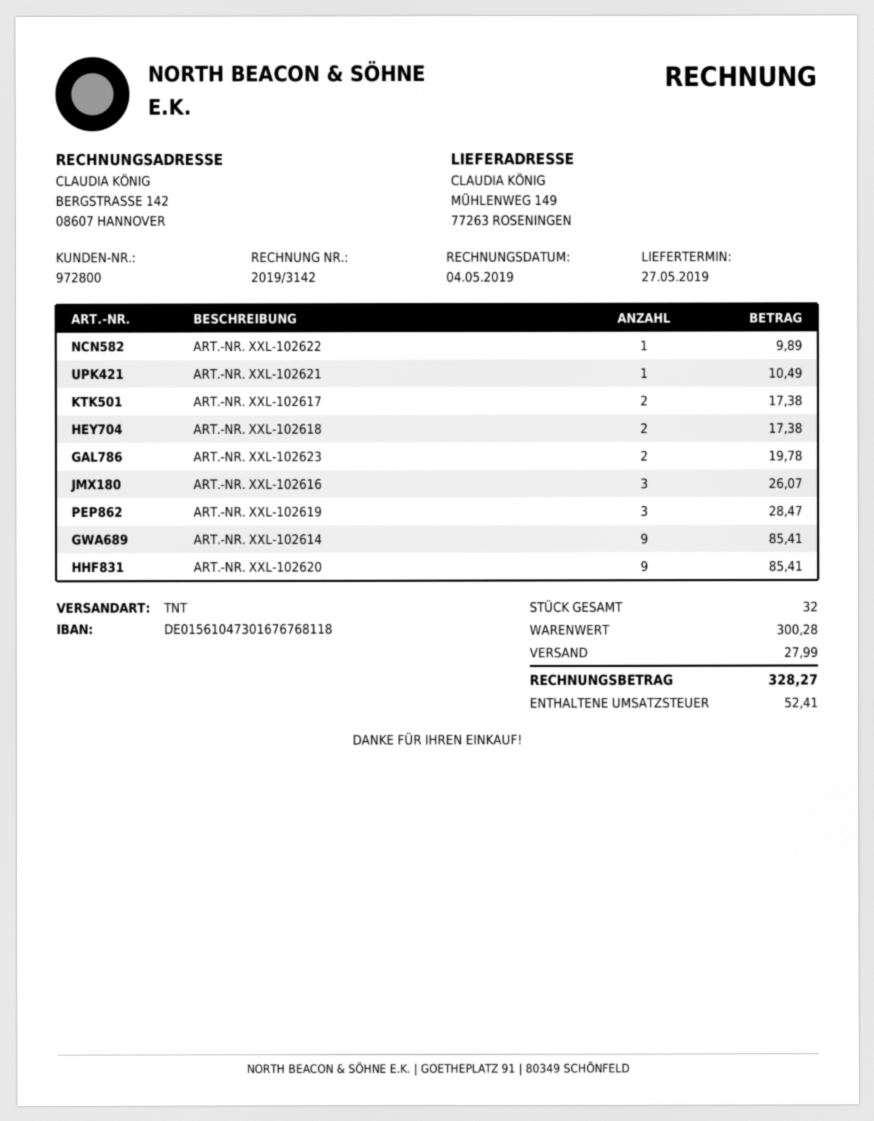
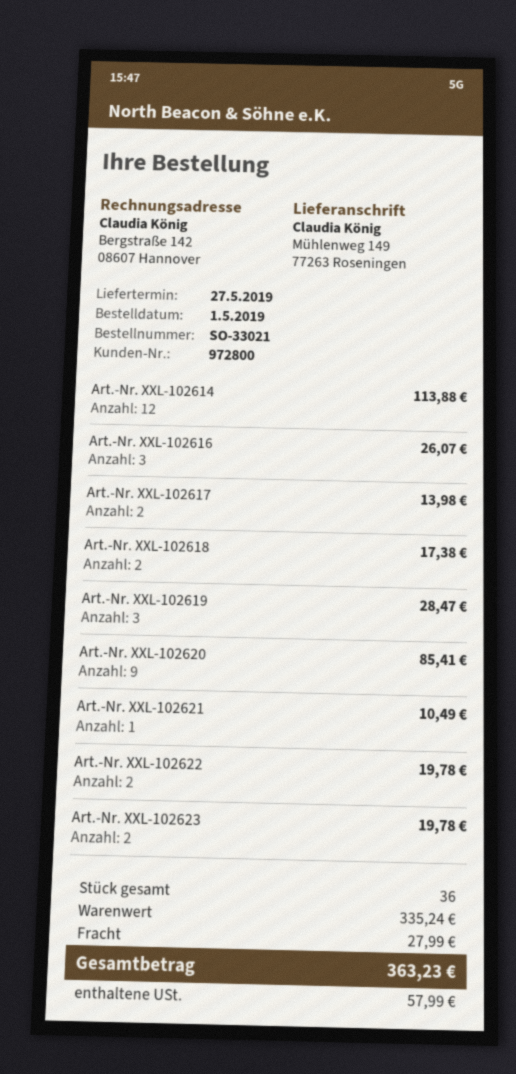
ART.-NR. XXL-102622: 1 for 9.89 -> 2 for 19.78
ART.-NR. XXL-102617: 2 for 17.38 -> 2 for 13.98
ART.-NR. XXL-102614: 9 for 85.41 -> 12 for 113.88
total quantity: 32 -> 36
subtotal: 300.28 -> 335.24
tax: 52.41 -> 57.99
total: 328.27 -> 363.23

